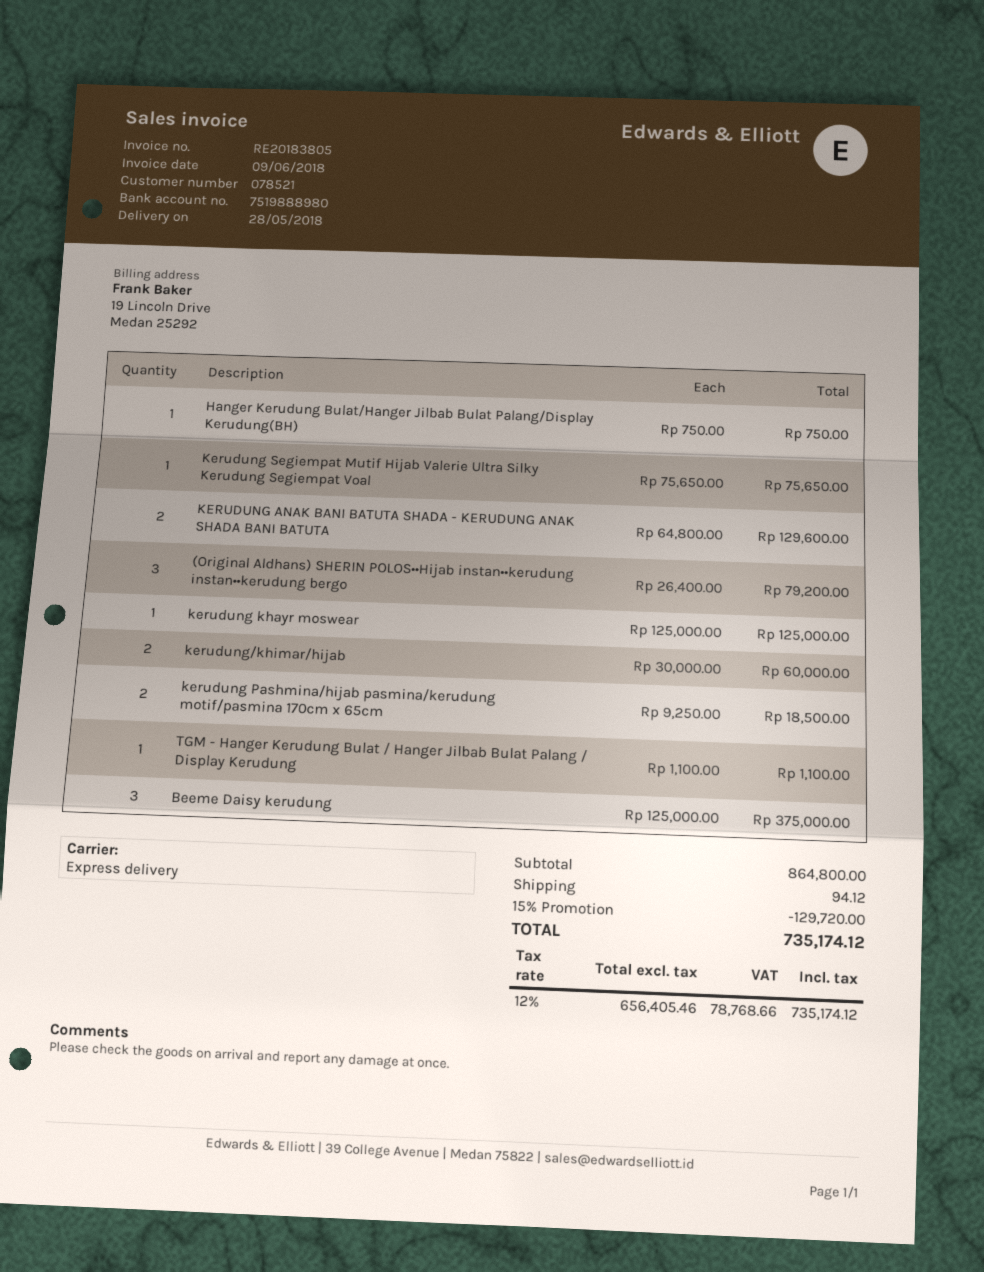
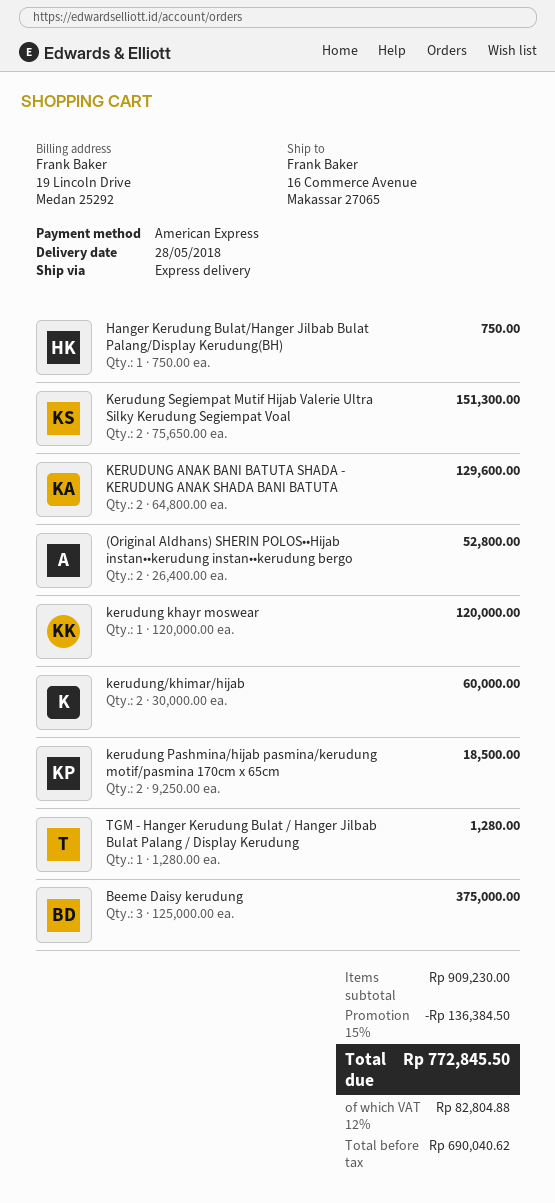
Kerudung Segiempat Mutif Hijab Valerie Ultra Silky Kerudung Segiempat Voal: 1 x 75650.00 = 75650.00 -> 2 x 75650.00 = 151300.00
(Original Aldhans) SHERIN POLOS••Hijab instan••kerudung instan••kerudung bergo: 3 x 26400.00 = 79200.00 -> 2 x 26400.00 = 52800.00
kerudung khayr moswear: 1 x 125000.00 = 125000.00 -> 1 x 120000.00 = 120000.00
TGM - Hanger Kerudung Bulat / Hanger Jilbab Bulat Palang / Display Kerudung: 1 x 1100.00 = 1100.00 -> 1 x 1280.00 = 1280.00
subtotal: 864800.00 -> 909230.00
discount: 15% = 129720.00 -> 15% = 136384.50
shipping: 94.12 -> none
net: 656405.46 -> 690040.62
tax: 12% = 78768.66 -> 12% = 82804.88
total: 735174.12 -> 772845.50

